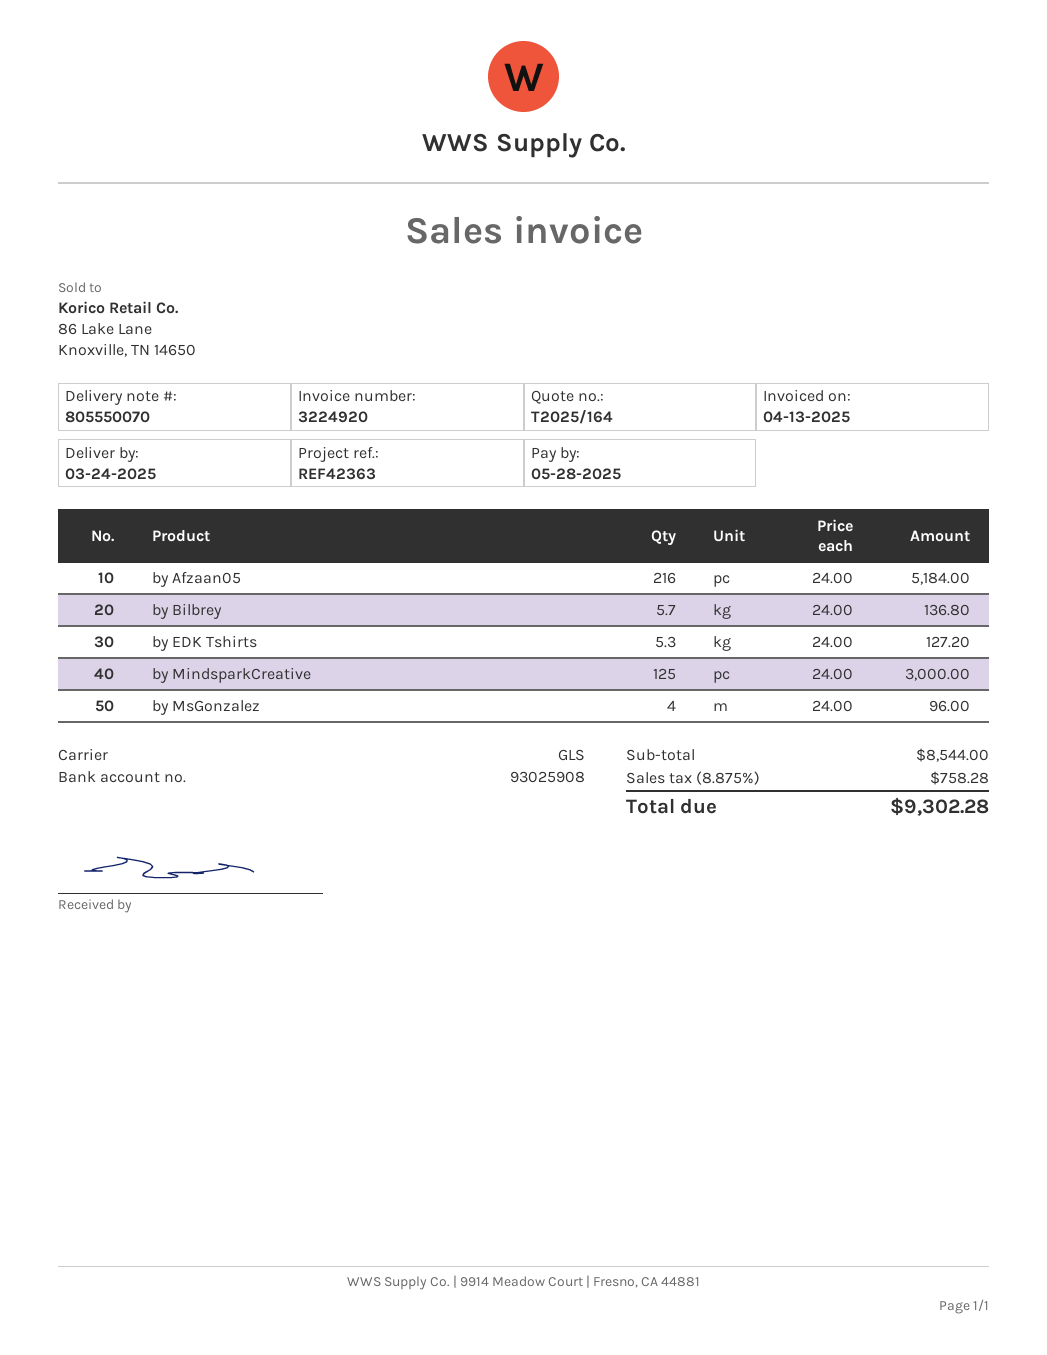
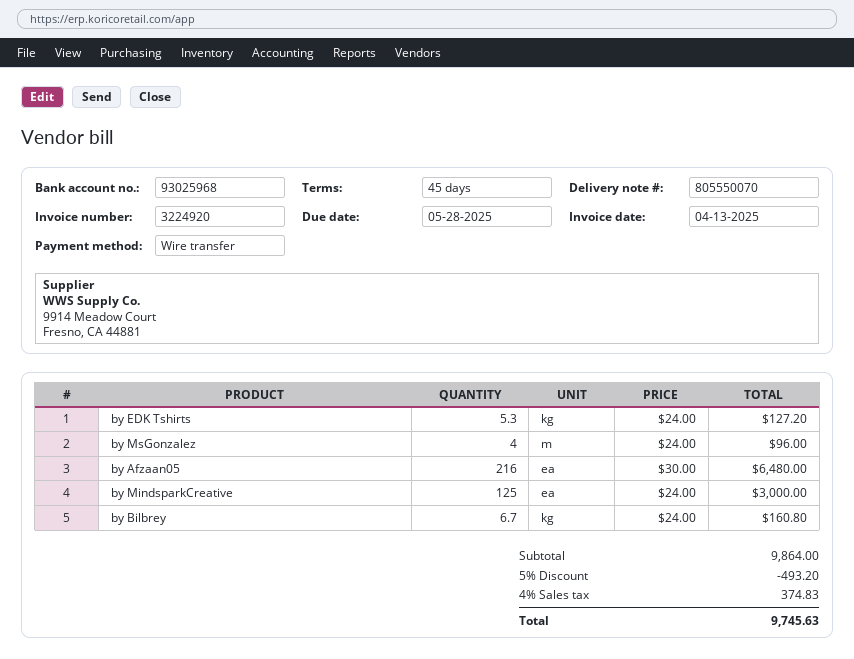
bank account: 93025908 -> 93025968
by Afzaan05: 216 x 24.00 = 5184.00 -> 216 x 30.00 = 6480.00
by Bilbrey: 5.7 x 24.00 = 136.80 -> 6.7 x 24.00 = 160.80
subtotal: 8544.00 -> 9864.00
discount: none -> 5% = 493.20
tax: 8.875% = 758.28 -> 4% = 374.83
total: 9302.28 -> 9745.63

